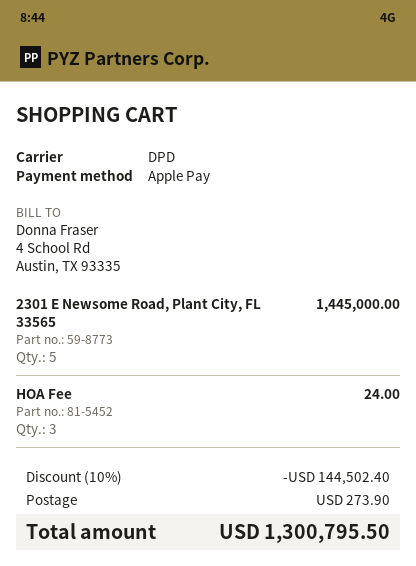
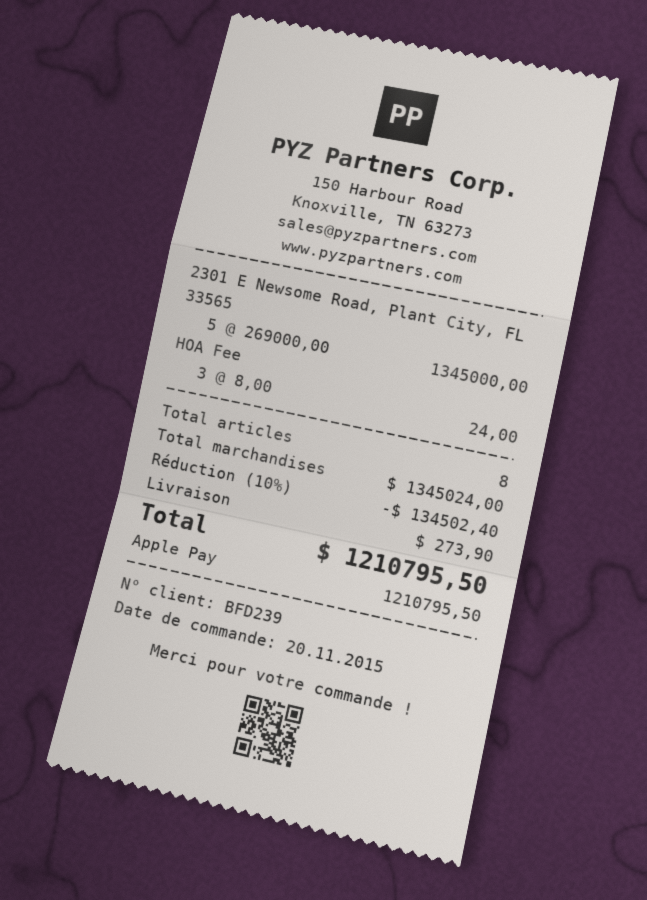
2301 E Newsome Road, Plant City, FL 33565: 5 for 1445000.00 -> 5 for 1345000.00
discount: 10% = 144502.40 -> 10% = 134502.40
total: 1300795.50 -> 1210795.50

